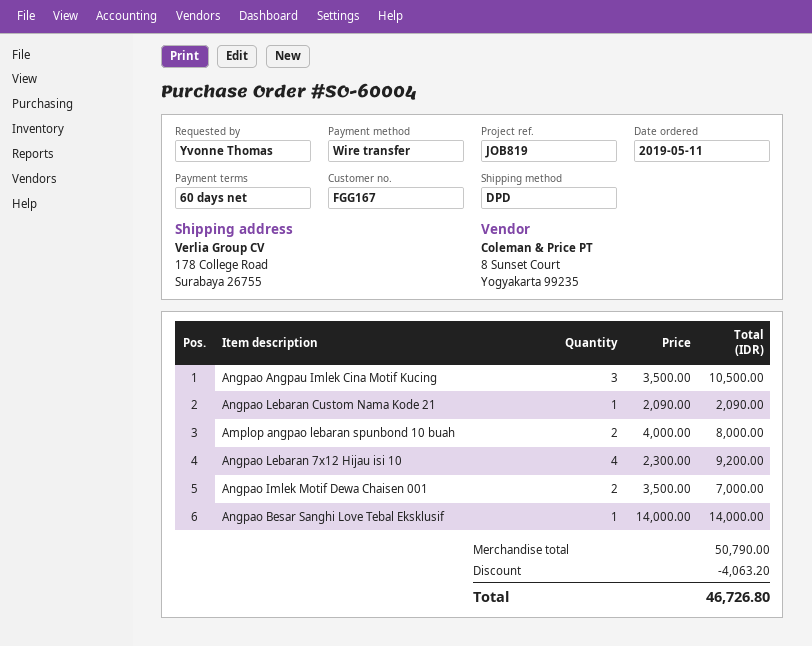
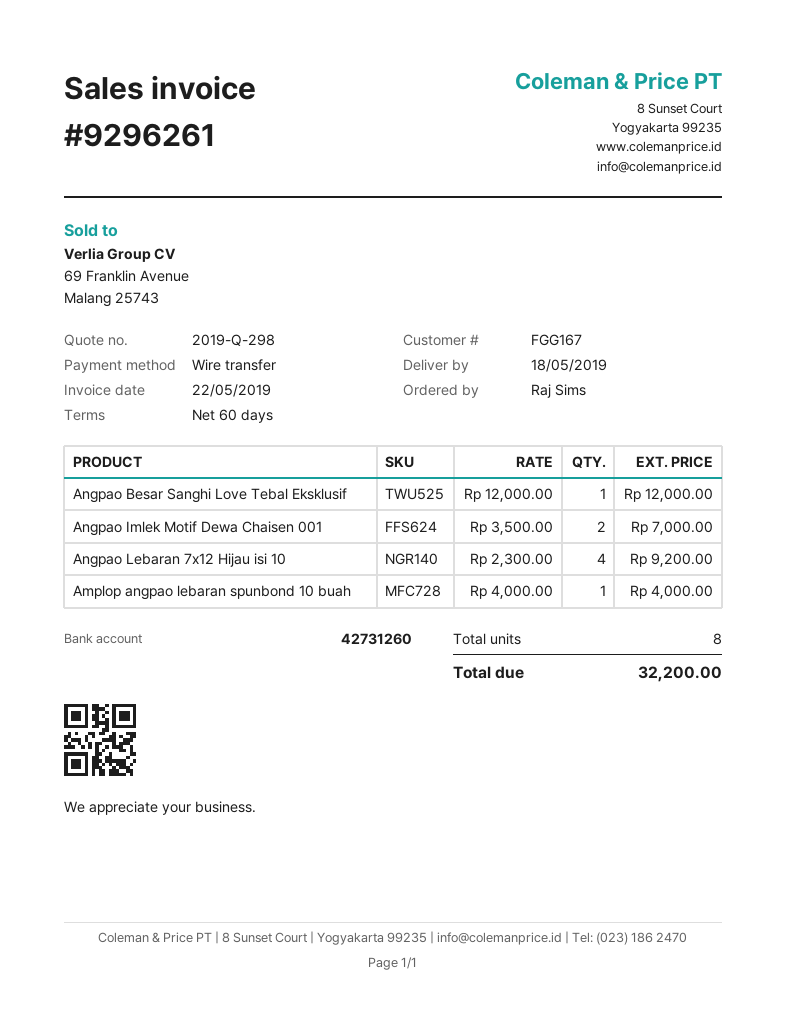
ordered by: Yvonne Thomas -> Raj Sims
Angpao Angpau Imlek Cina Motif Kucing: 3 x 3500.00 = 10500.00 -> none
Angpao Lebaran Custom Nama Kode 21: 1 x 2090.00 = 2090.00 -> none
Amplop angpao lebaran spunbond 10 buah: 2 x 4000.00 = 8000.00 -> 1 x 4000.00 = 4000.00
Angpao Besar Sanghi Love Tebal Eksklusif: 1 x 14000.00 = 14000.00 -> 1 x 12000.00 = 12000.00
discount: 4063.20 -> none
total: 46726.80 -> 32200.00

